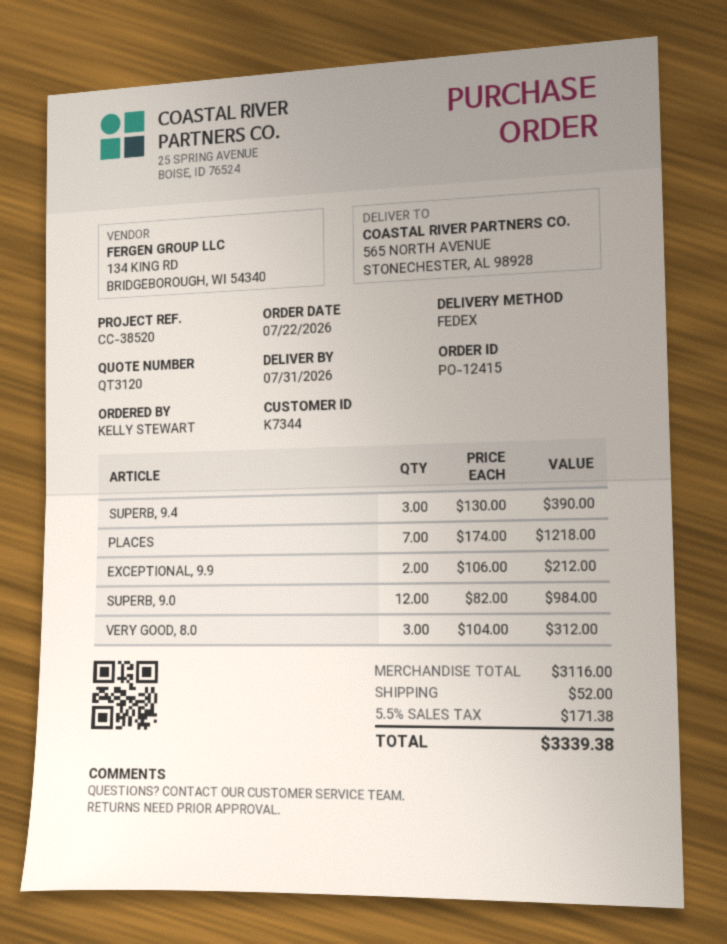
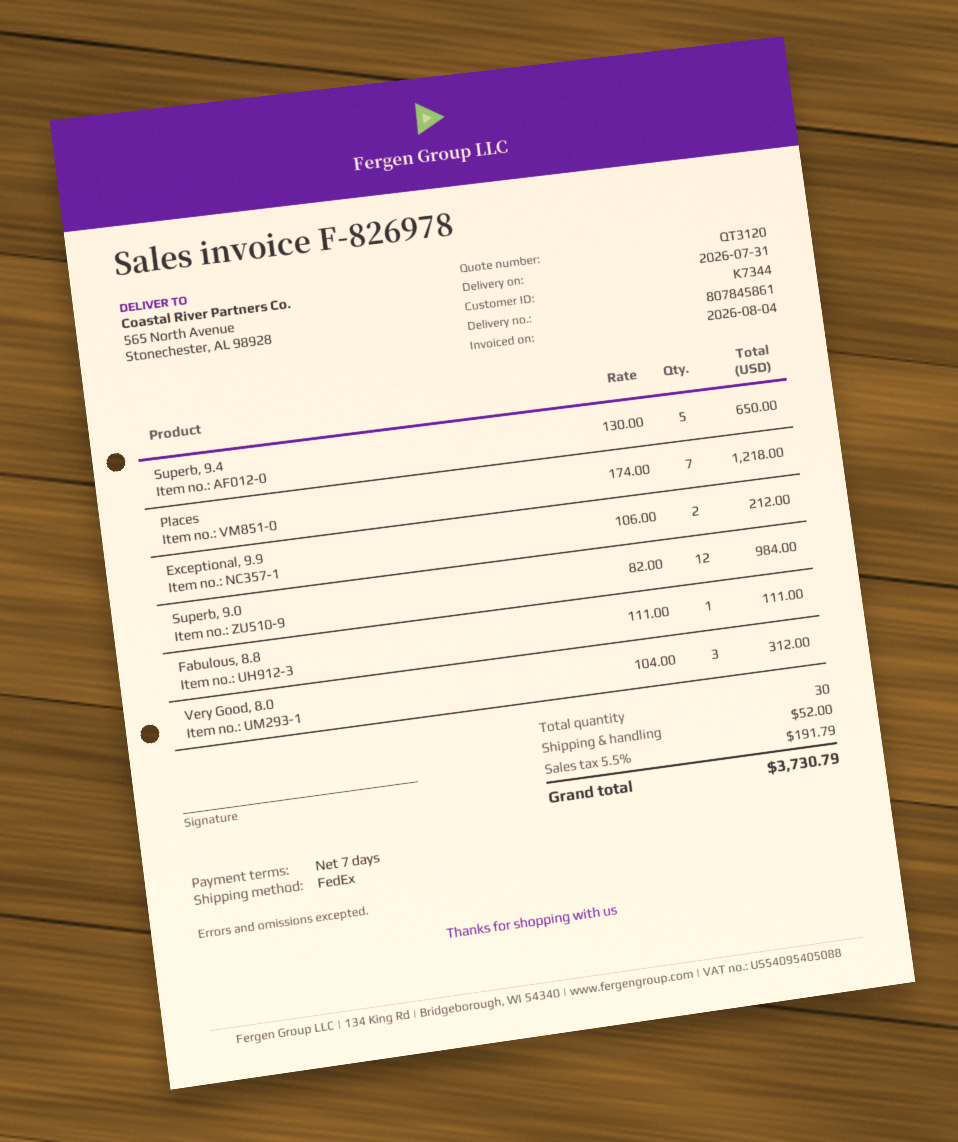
SUPERB, 9.4: 3 x 130.00 = 390.00 -> 5 x 130.00 = 650.00
Fabulous, 8.8: none -> 1 x 111.00 = 111.00
tax: 5.5% = 171.38 -> 5.5% = 191.79
total: 3339.38 -> 3730.79

